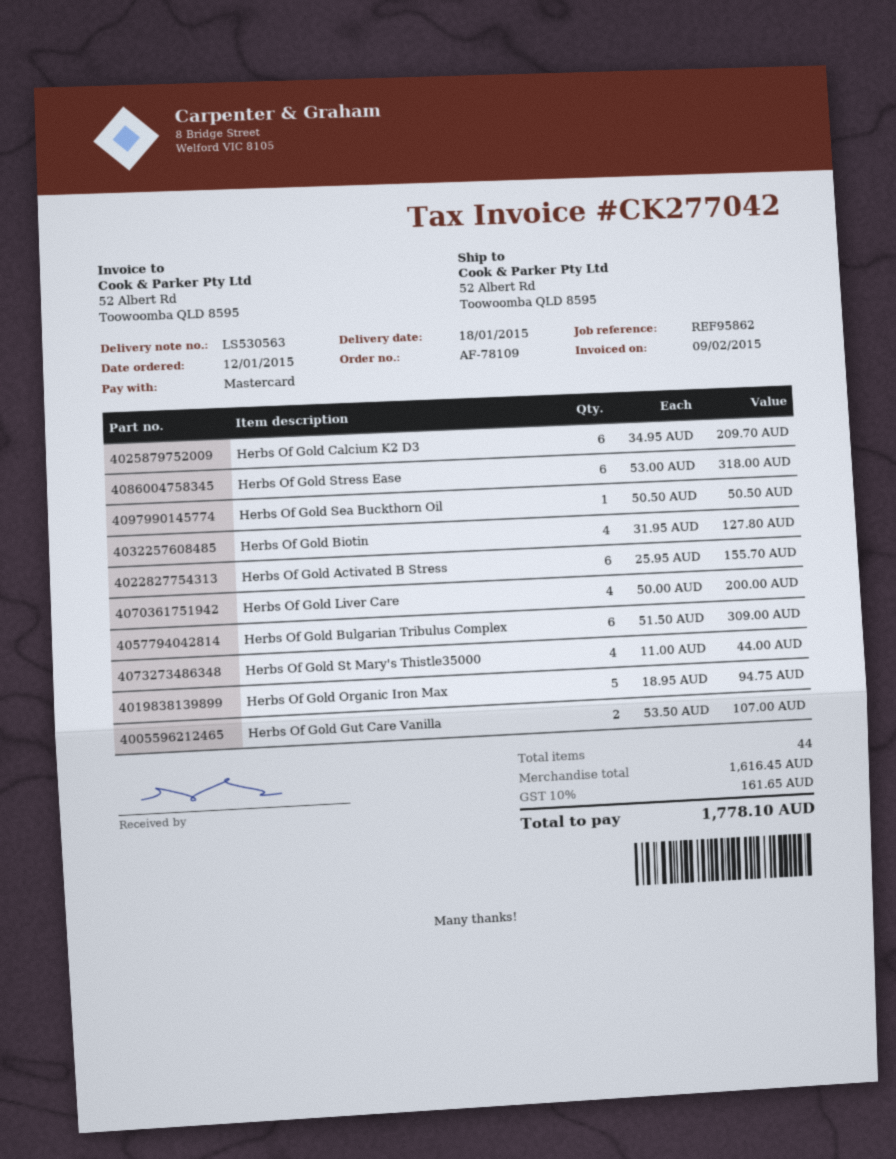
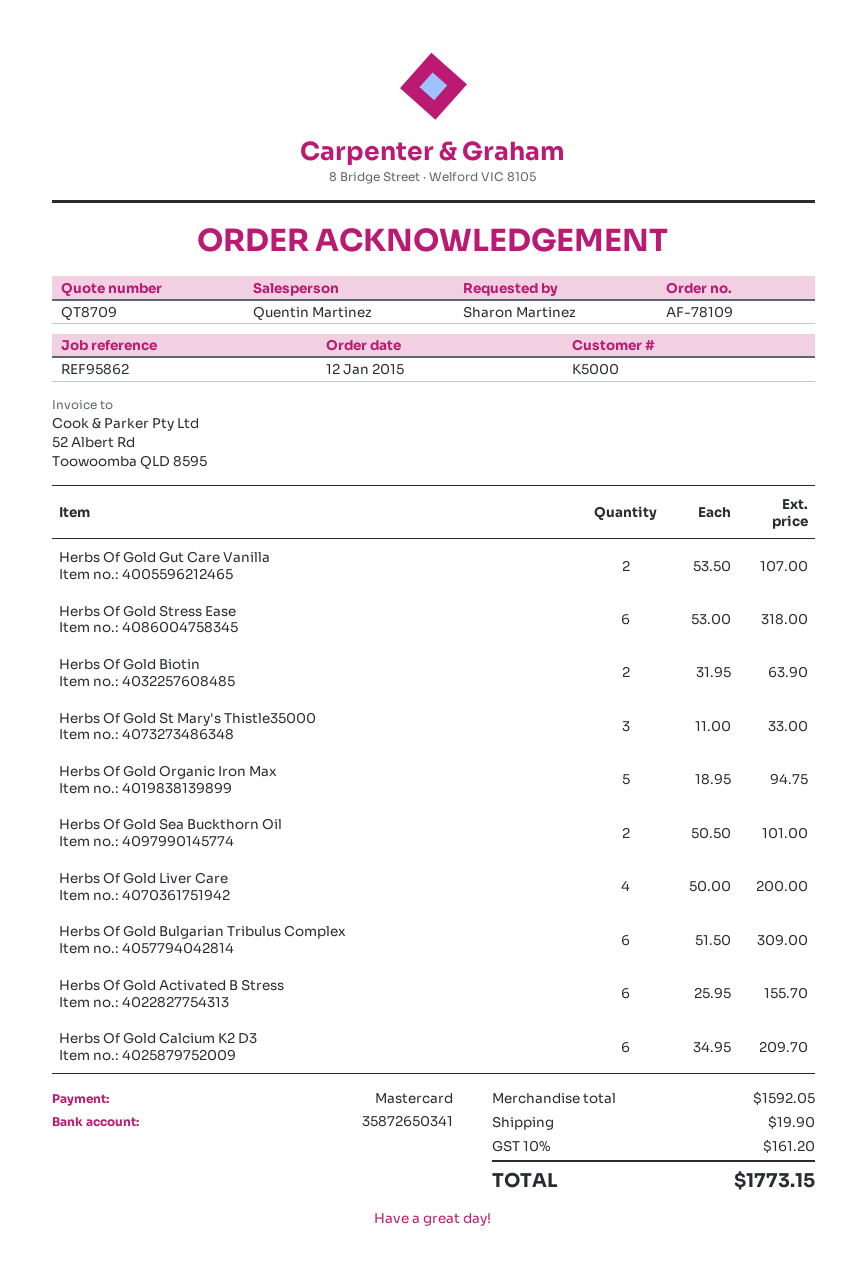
Herbs Of Gold Sea Buckthorn Oil: 1 x 50.50 = 50.50 -> 2 x 50.50 = 101.00
Herbs Of Gold Biotin: 4 x 31.95 = 127.80 -> 2 x 31.95 = 63.90
Herbs Of Gold St Mary's Thistle35000: 4 x 11.00 = 44.00 -> 3 x 11.00 = 33.00
subtotal: 1616.45 -> 1592.05
shipping: none -> 19.90
tax: 10% = 161.65 -> 10% = 161.20
total: 1778.10 -> 1773.15

